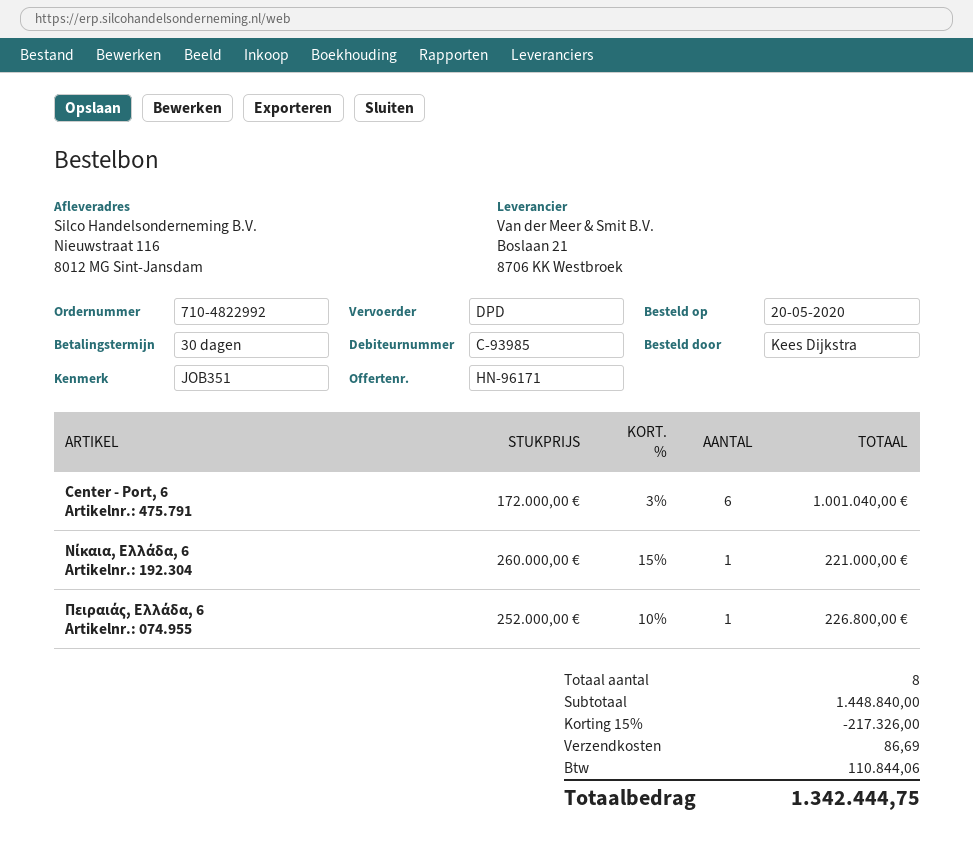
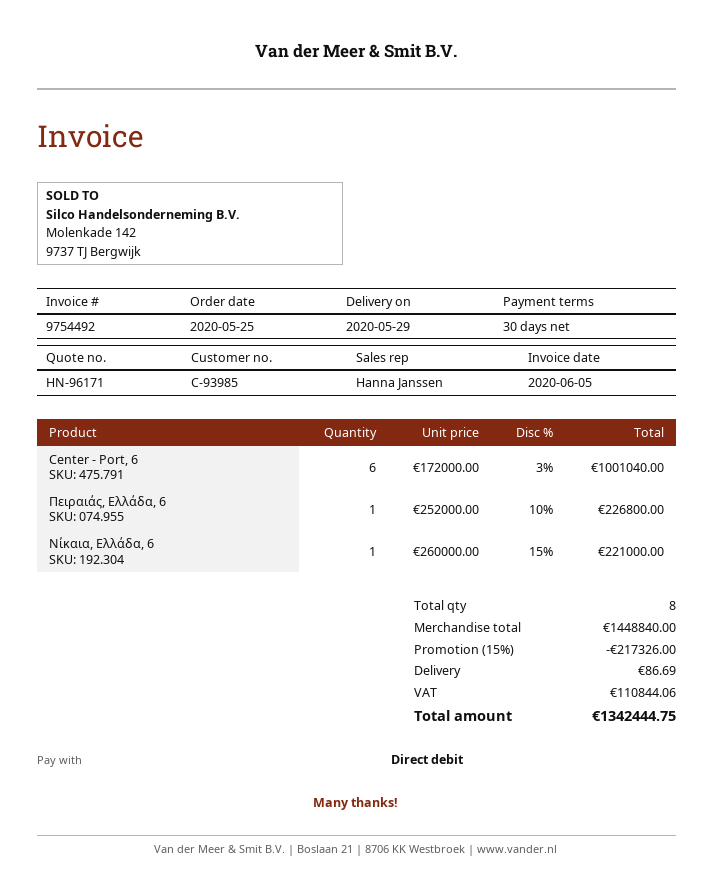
order date: 2020-05-20 -> 2020-05-25

